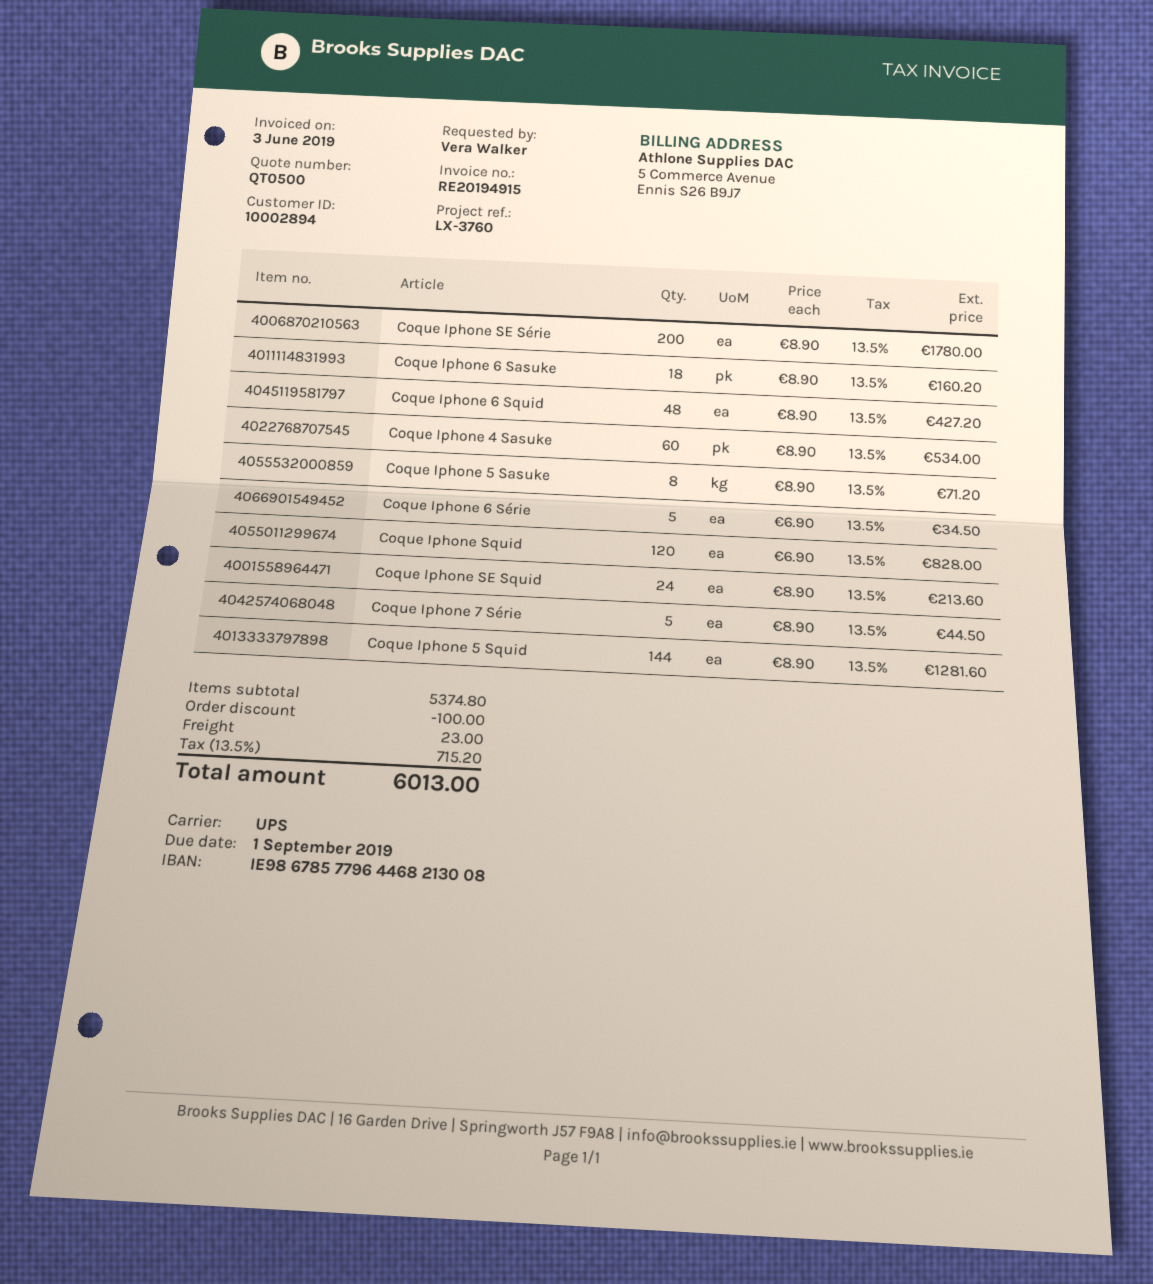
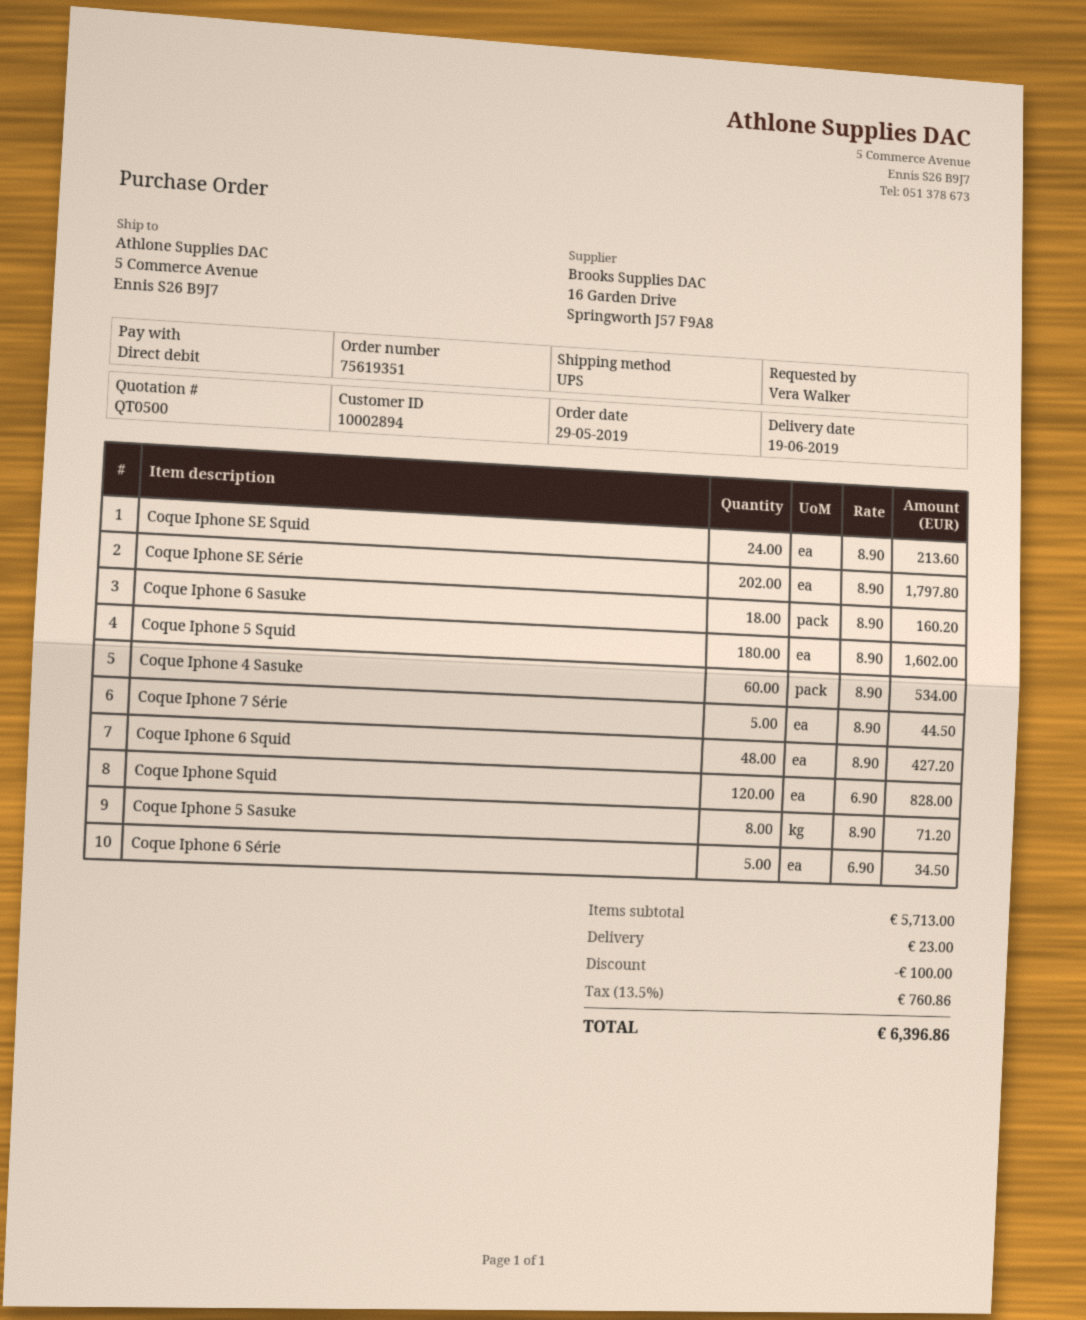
Coque Iphone SE Série: 200 x 8.90 = 1780.00 -> 202 x 8.90 = 1797.80
Coque Iphone 5 Squid: 144 x 8.90 = 1281.60 -> 180 x 8.90 = 1602.00
subtotal: 5374.80 -> 5713.00
tax: 13.5% = 715.20 -> 13.5% = 760.86
total: 6013.00 -> 6396.86

